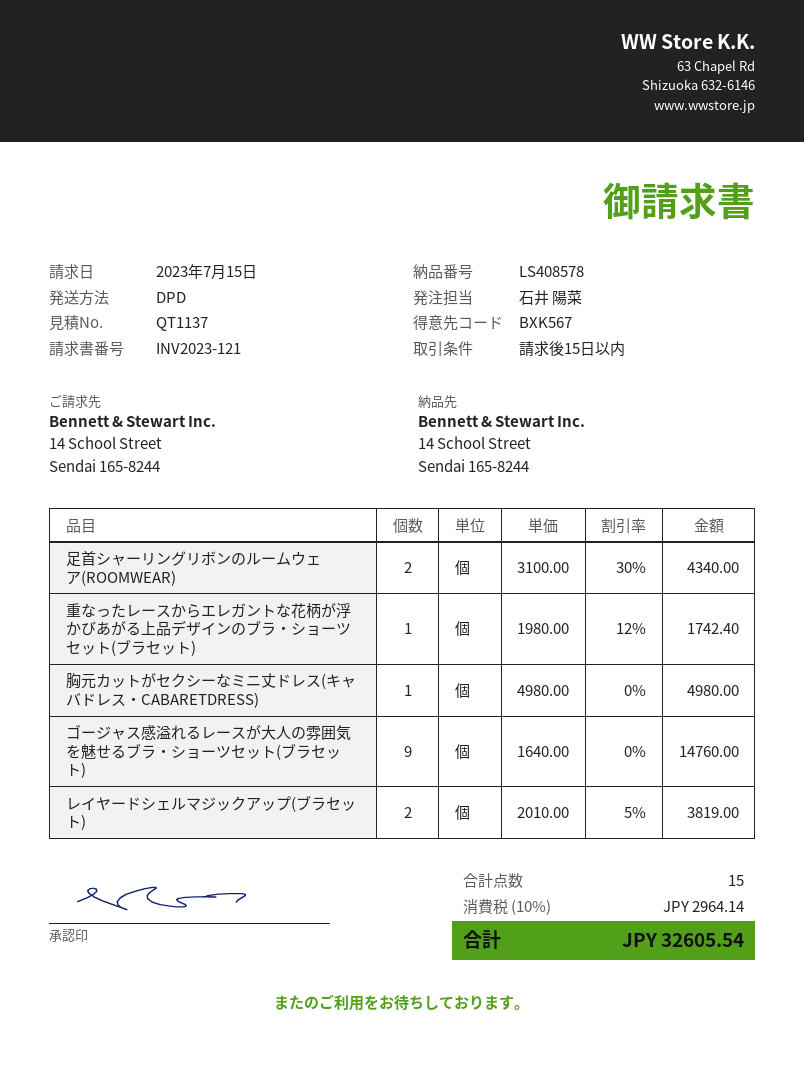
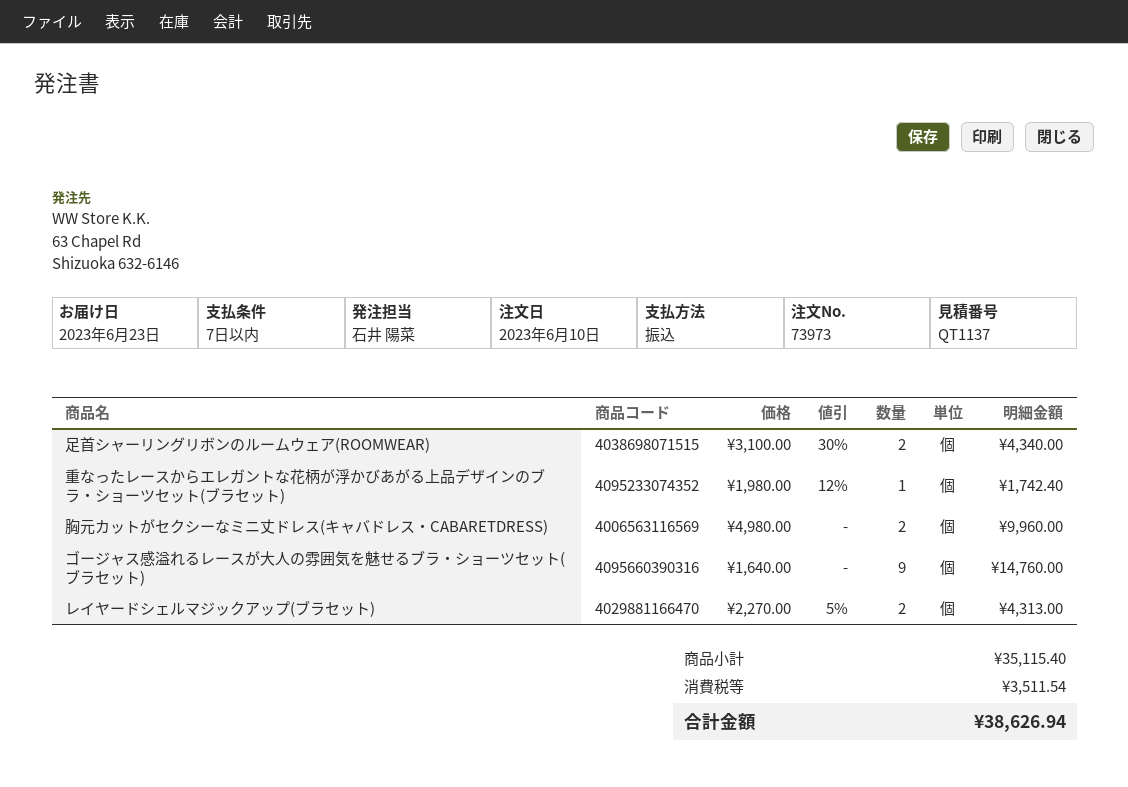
payment terms: 15 days -> 7 days
胸元カットがセクシーなミニ丈ドレス(キャバドレス・CABARETDRESS): 1 x 4980.00 = 4980.00 -> 2 x 4980.00 = 9960.00
レイヤードシェルマジックアップ(ブラセット): 2 x 2010.00 - 5% = 3819.00 -> 2 x 2270.00 - 5% = 4313.00
tax: 2964.14 -> 3511.54
total: 32605.54 -> 38626.94

